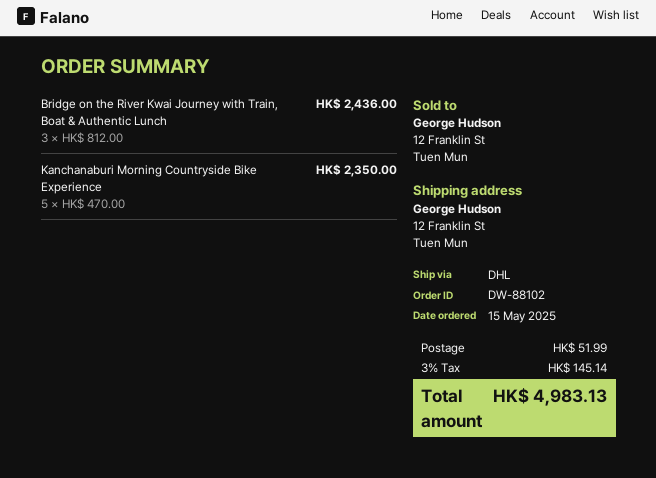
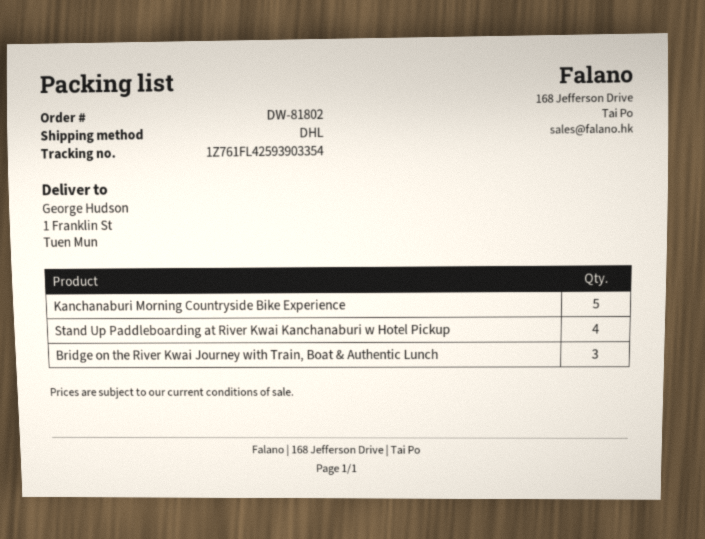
order number: DW-88102 -> DW-81802
ship to: 12 Franklin St, Tuen Mun -> 1 Franklin St, Tuen Mun
Stand Up Paddleboarding at River Kwai Kanchanaburi w Hotel Pickup: none -> 4

